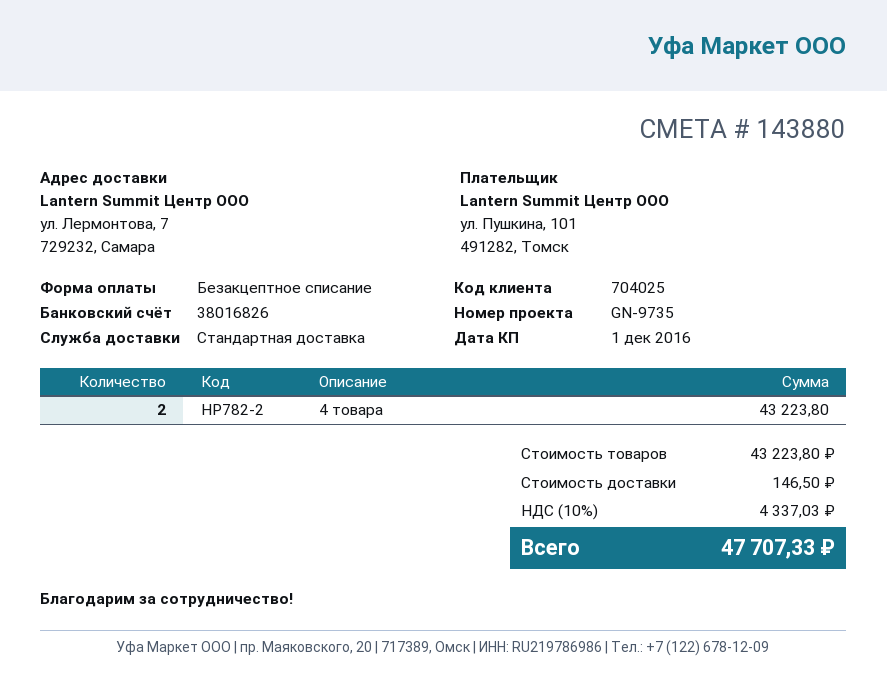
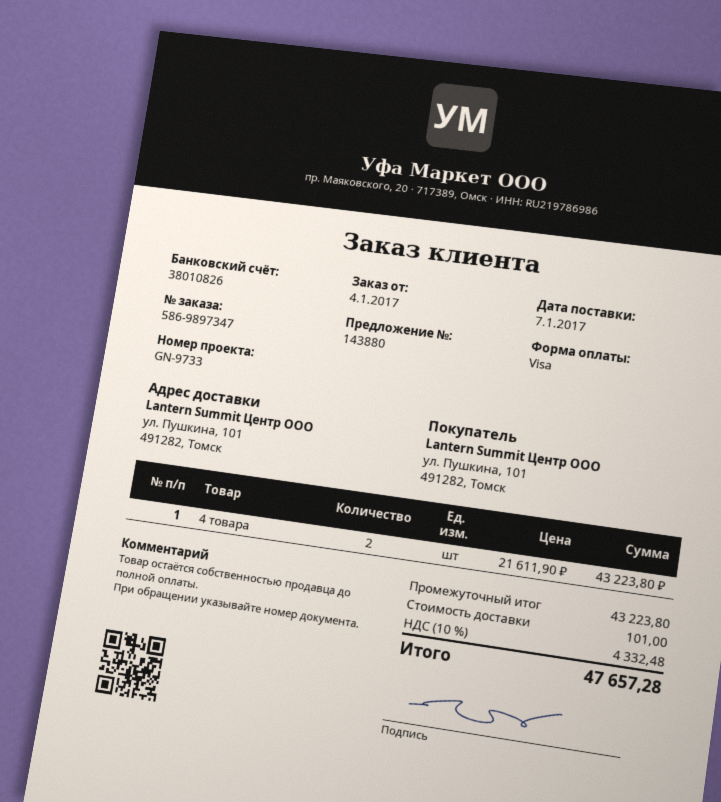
reference: GN-9735 -> GN-9733
payment method: direct debit -> Visa
bank account: 38016826 -> 38010826
ship to: ул. Лермонтова, 7, 729232, Самара -> ул. Пушкина, 101, 491282, Томск
shipping: 146.50 -> 101.00
tax: 10% = 4337.03 -> 10% = 4332.48
total: 47707.33 -> 47657.28

